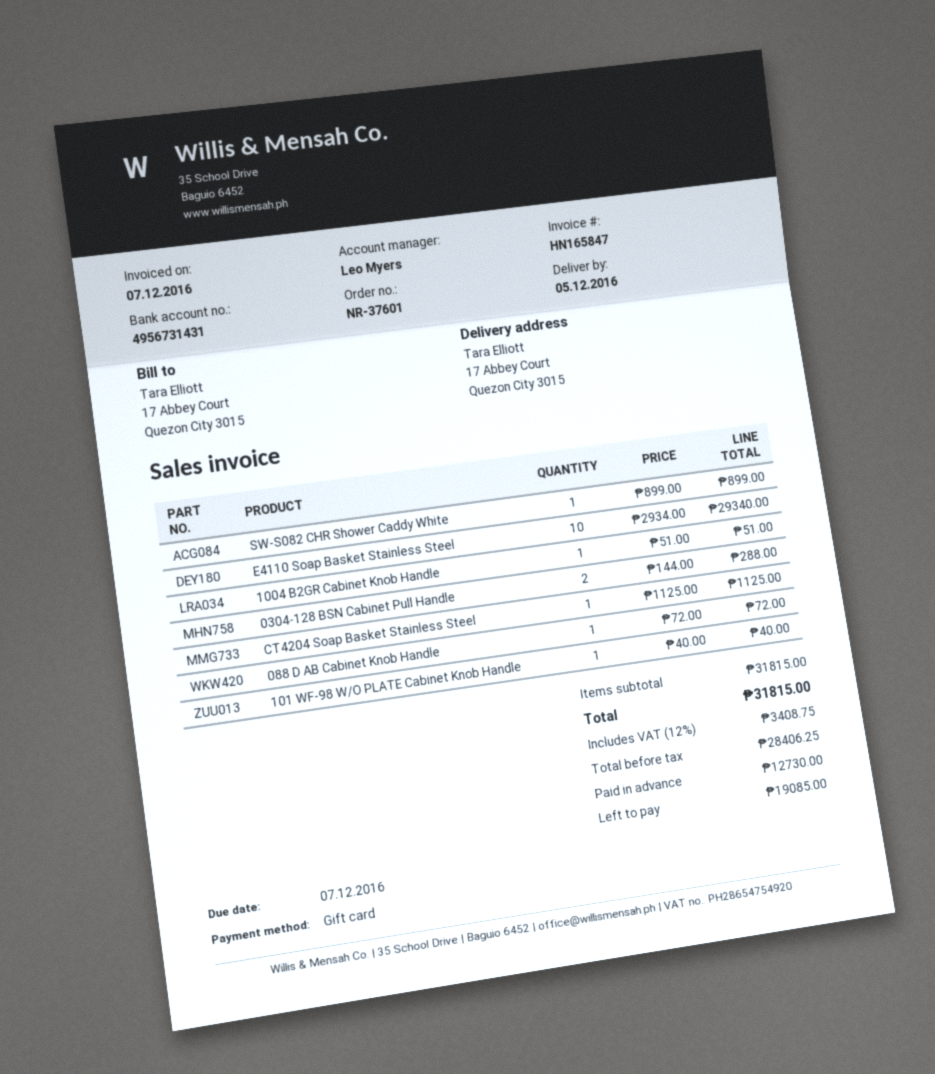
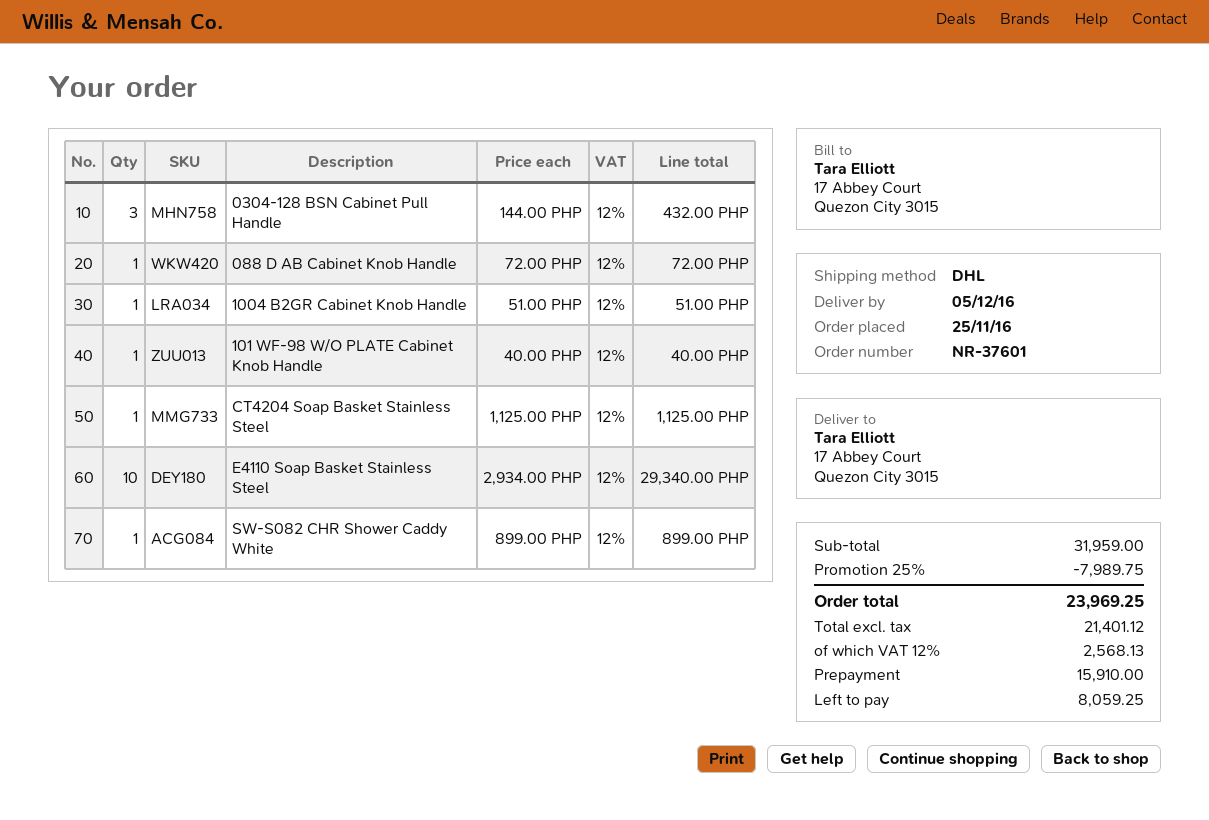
0304-128 BSN Cabinet Pull Handle: 2 x 144.00 = 288.00 -> 3 x 144.00 = 432.00
subtotal: 31815.00 -> 31959.00
discount: none -> 25% = 7989.75
net: 28406.25 -> 21401.12
tax: 12% = 3408.75 -> 12% = 2568.13
total: 31815.00 -> 23969.25
deposit: 12730.00 -> 15910.00
balance: 19085.00 -> 8059.25

